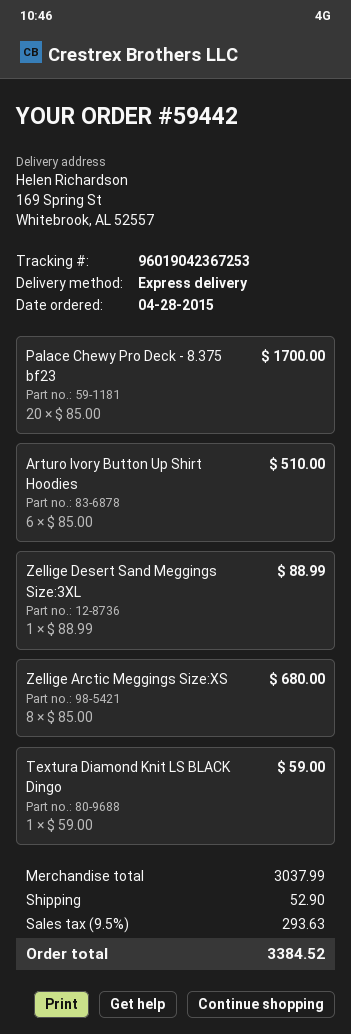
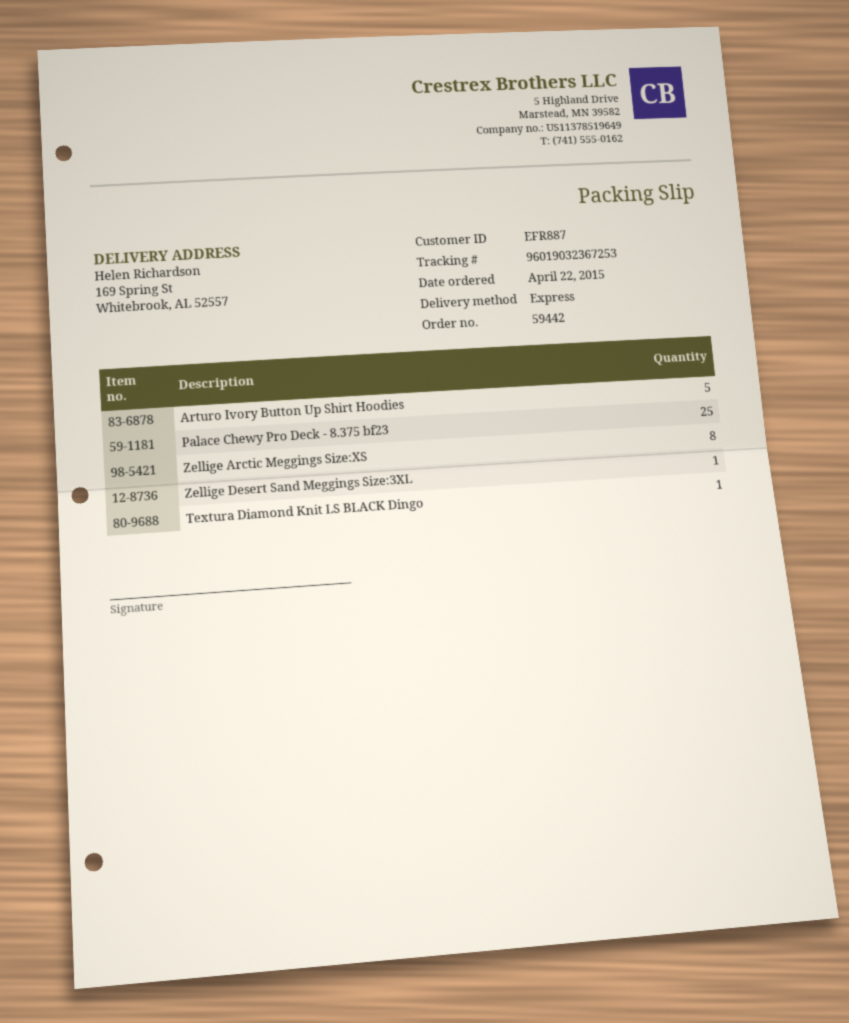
order date: 2015-04-28 -> 2015-04-22
tracking number: 96019042367253 -> 96019032367253
Palace Chewy Pro Deck - 8.375 bf23: 20 -> 25
Arturo Ivory Button Up Shirt Hoodies: 6 -> 5

